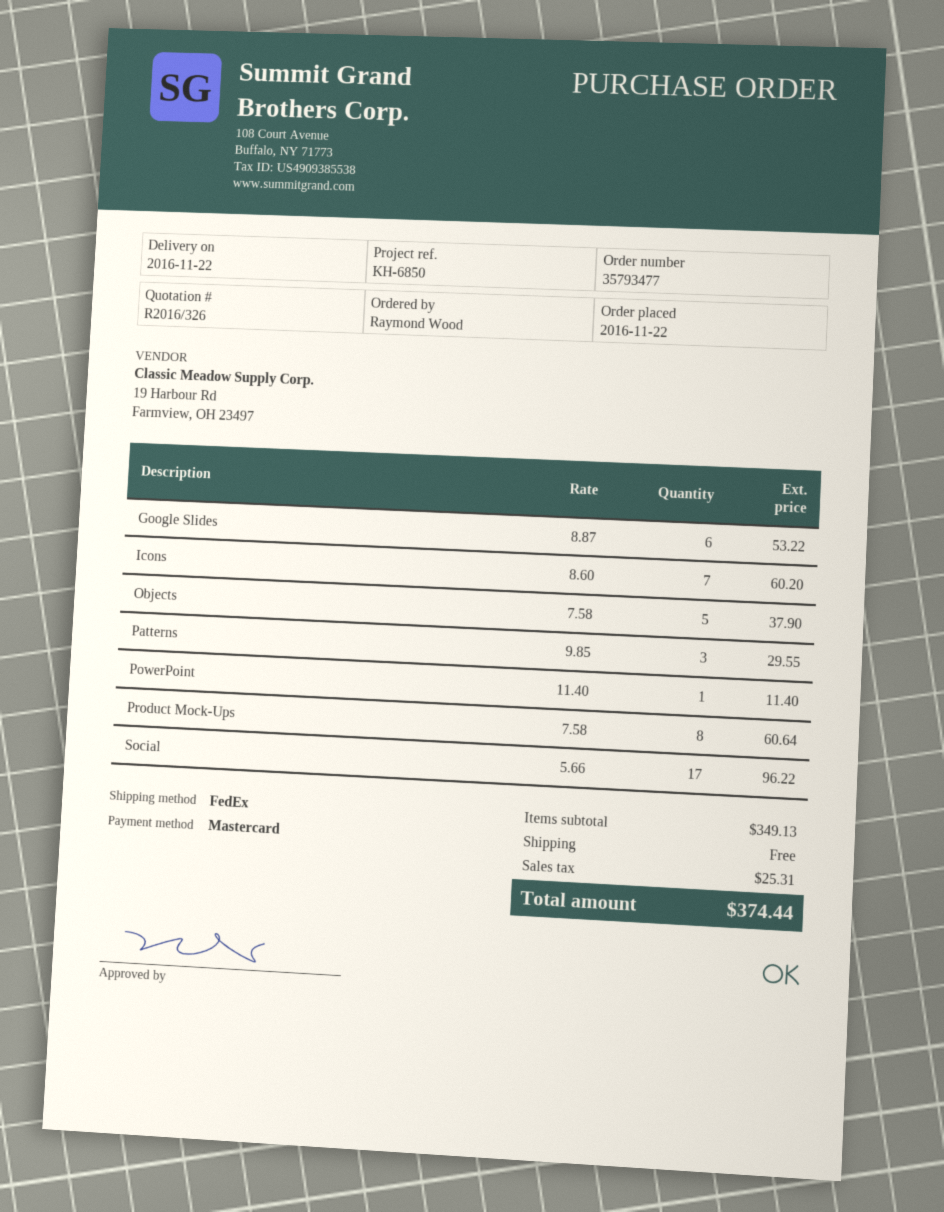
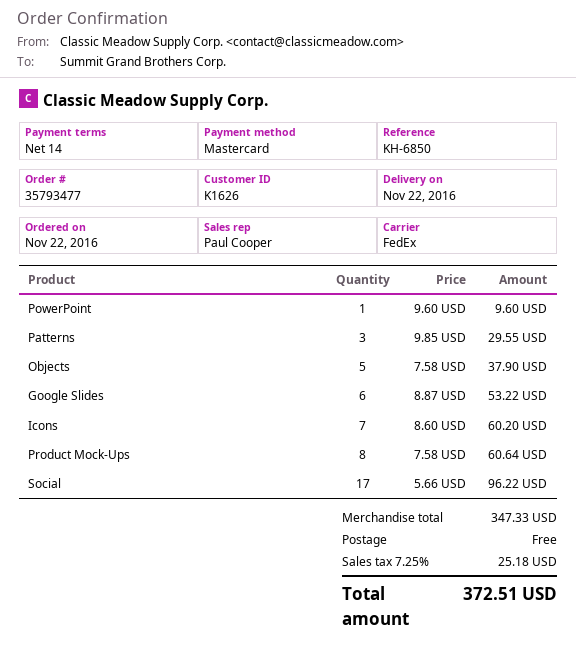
PowerPoint: 1 x 11.40 = 11.40 -> 1 x 9.60 = 9.60
subtotal: 349.13 -> 347.33
tax: 25.31 -> 25.18
total: 374.44 -> 372.51

